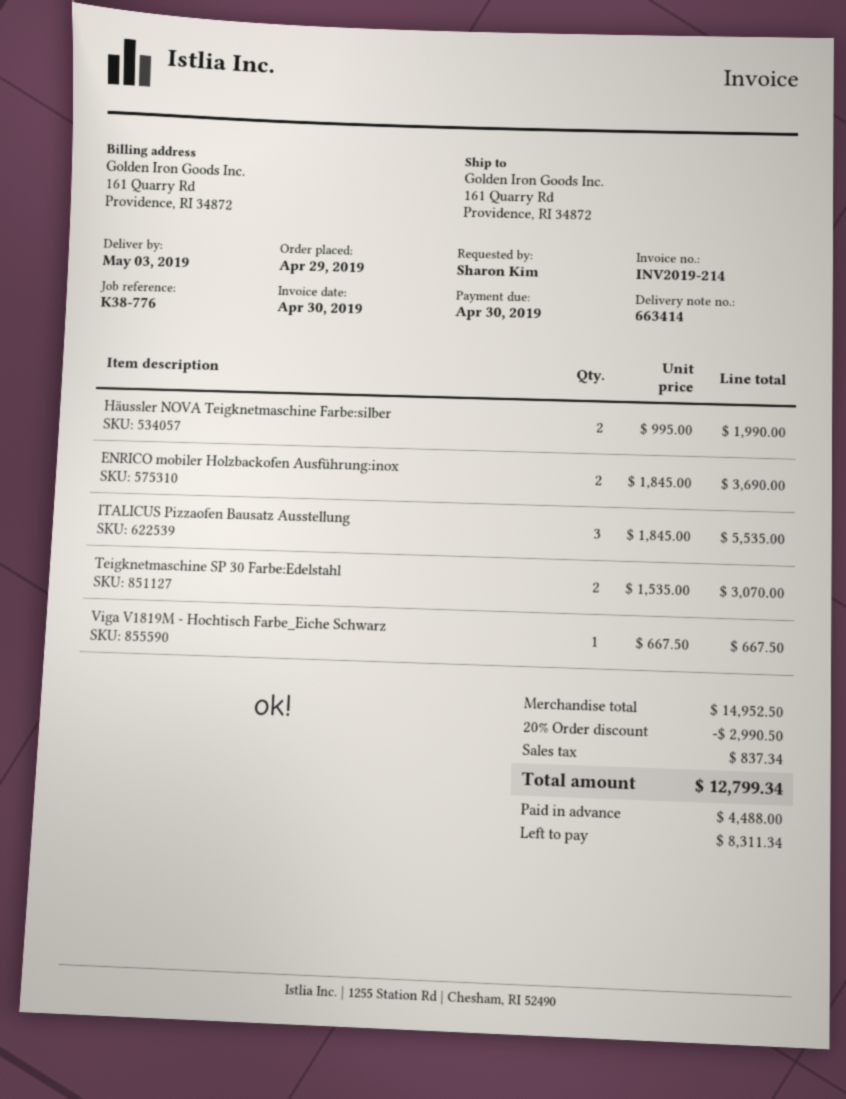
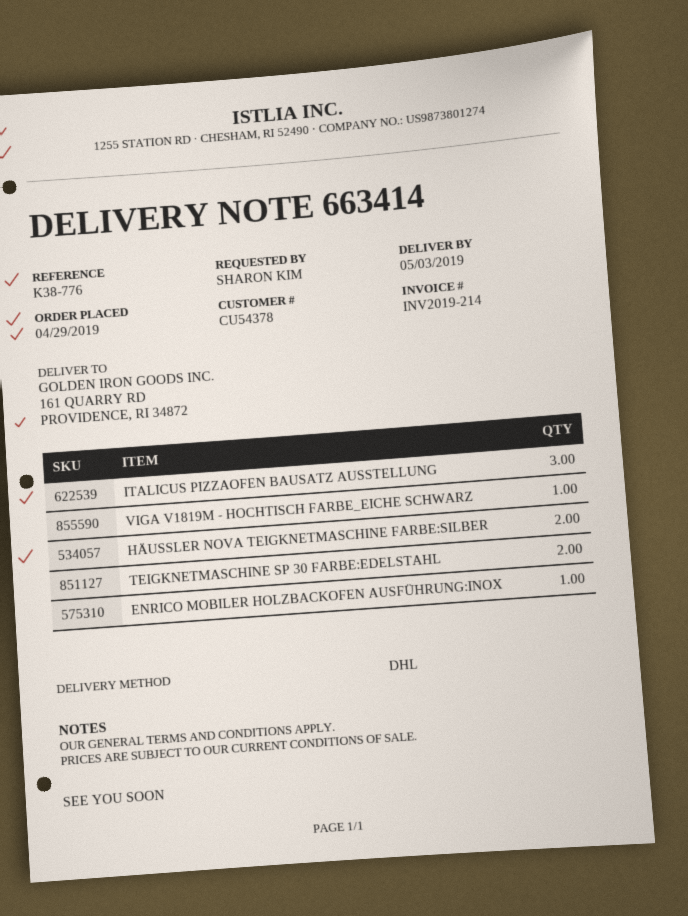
ENRICO mobiler Holzbackofen Ausführung:inox: 2 -> 1

